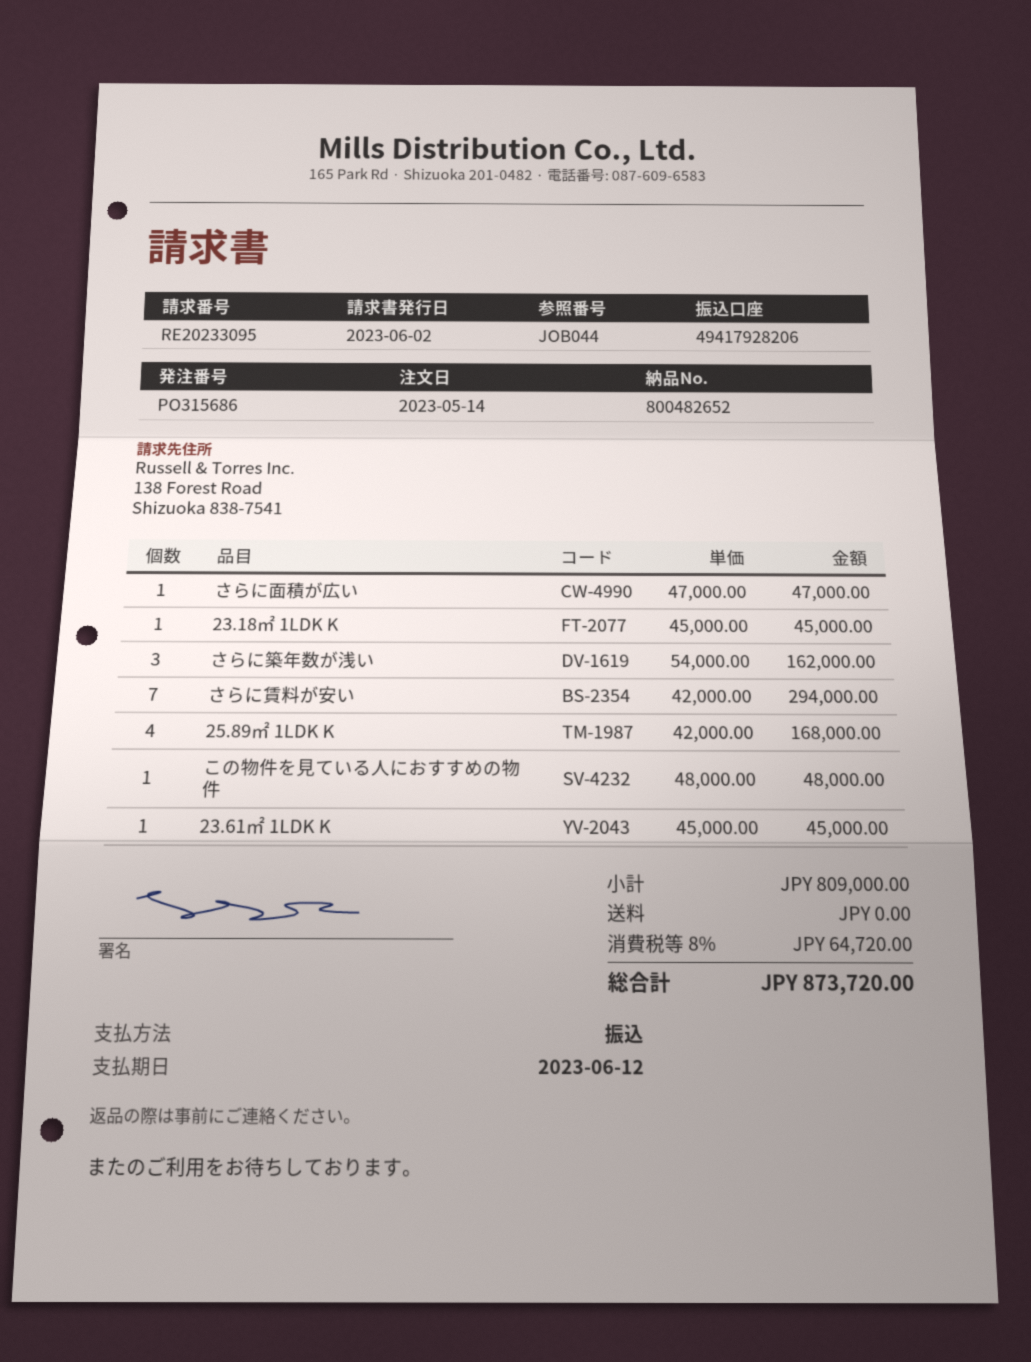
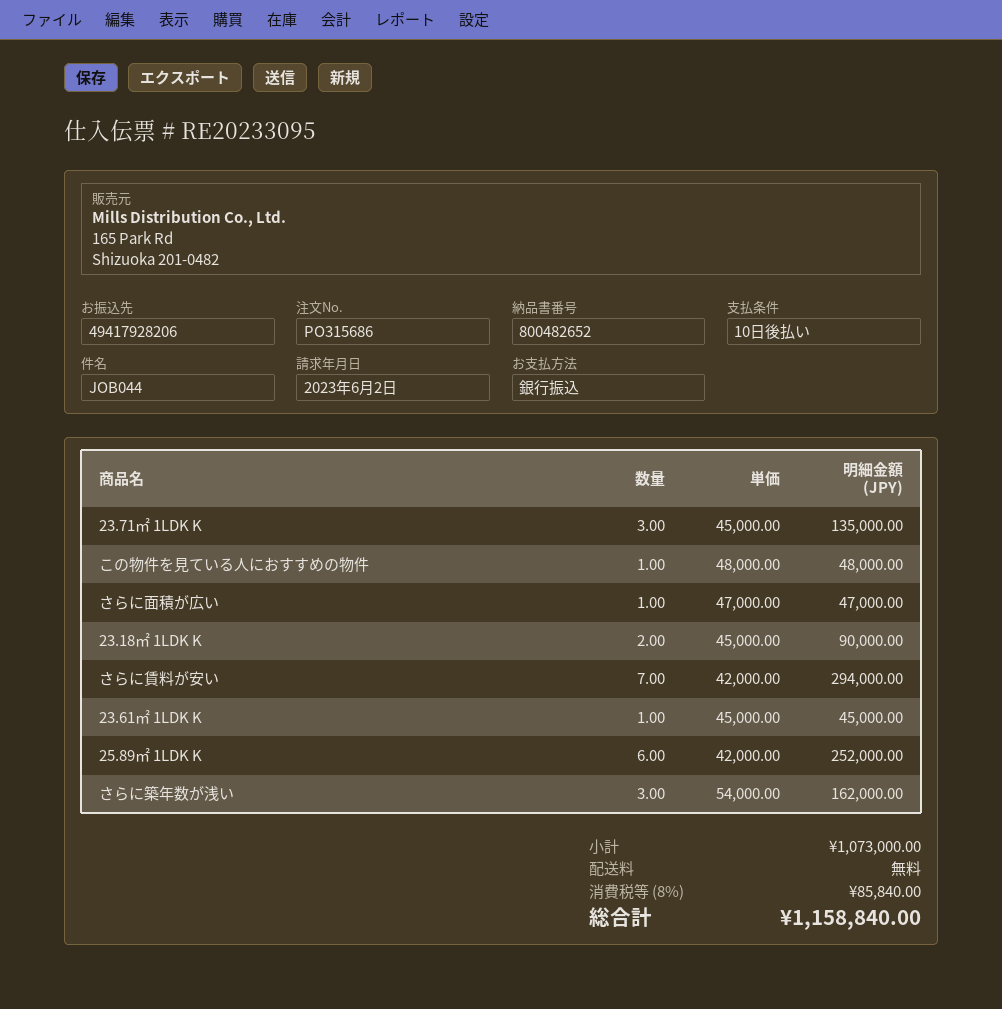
23.18㎡ 1LDK K: 1 x 45000.00 = 45000.00 -> 2 x 45000.00 = 90000.00
25.89㎡ 1LDK K: 4 x 42000.00 = 168000.00 -> 6 x 42000.00 = 252000.00
23.71㎡ 1LDK K: none -> 3 x 45000.00 = 135000.00
subtotal: 809000.00 -> 1073000.00
tax: 8% = 64720.00 -> 8% = 85840.00
total: 873720.00 -> 1158840.00

